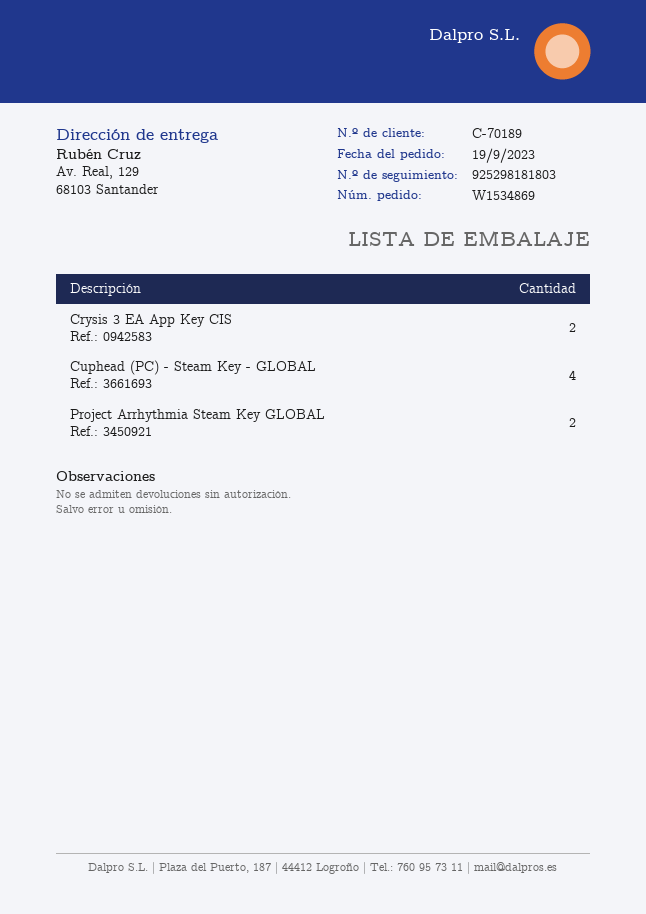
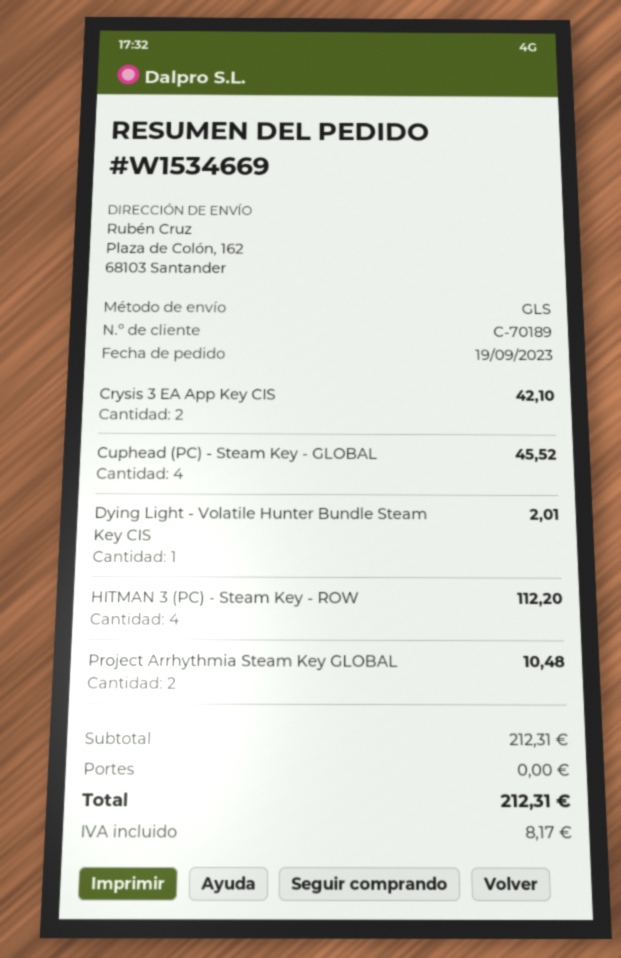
order number: W1534869 -> W1534669
ship to: Av. Real, 129, 68103 Santander -> Plaza de Colón, 162, 68103 Santander
Dying Light - Volatile Hunter Bundle Steam Key CIS: none -> 1
HITMAN 3 (PC) - Steam Key - ROW: none -> 4

